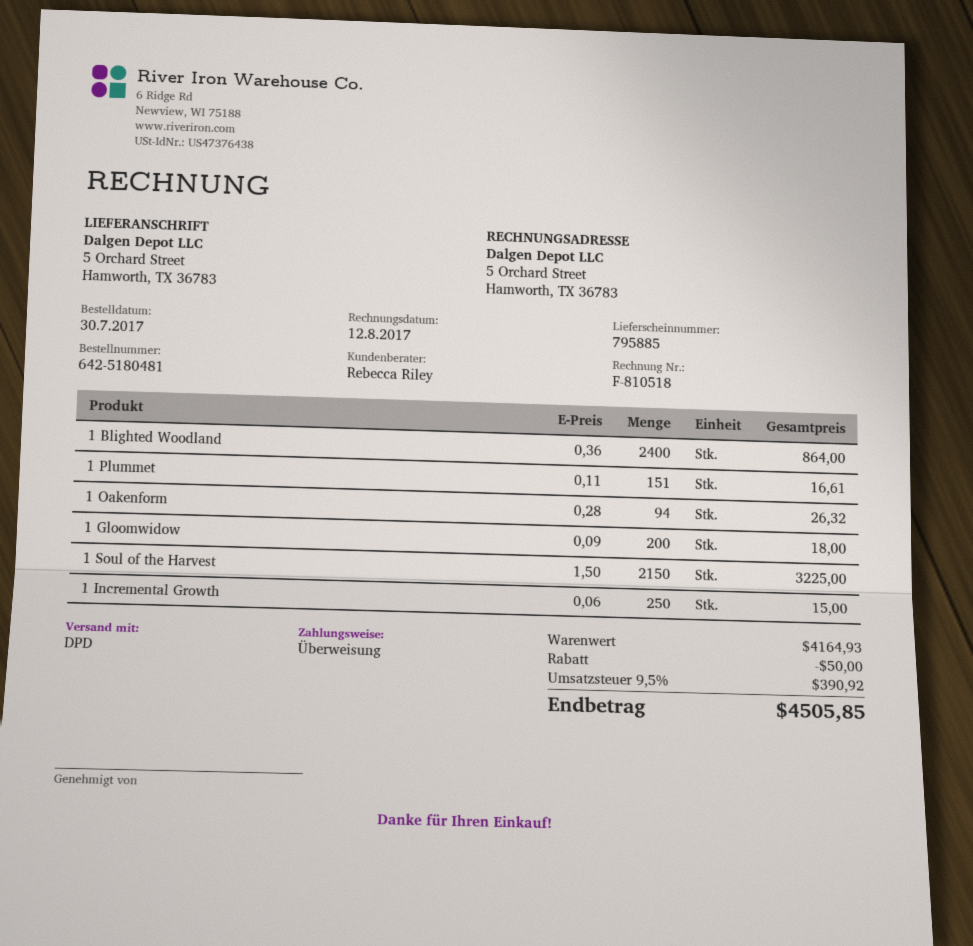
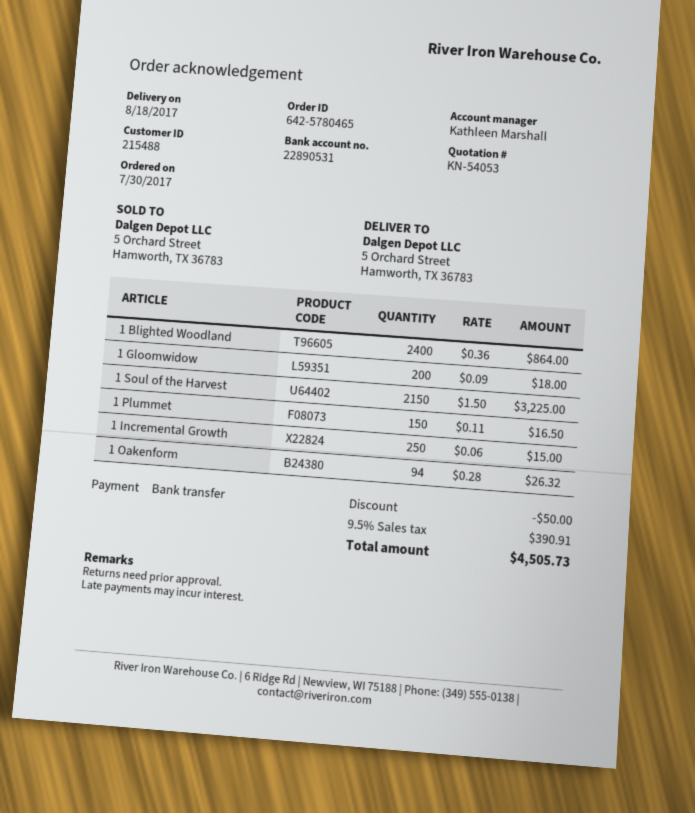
order number: 642-5180481 -> 642-5780465
sales rep: Rebecca Riley -> Kathleen Marshall
1 Plummet: 151 x 0.11 = 16.61 -> 150 x 0.11 = 16.50
tax: 9.5% = 390.92 -> 9.5% = 390.91
total: 4505.85 -> 4505.73

